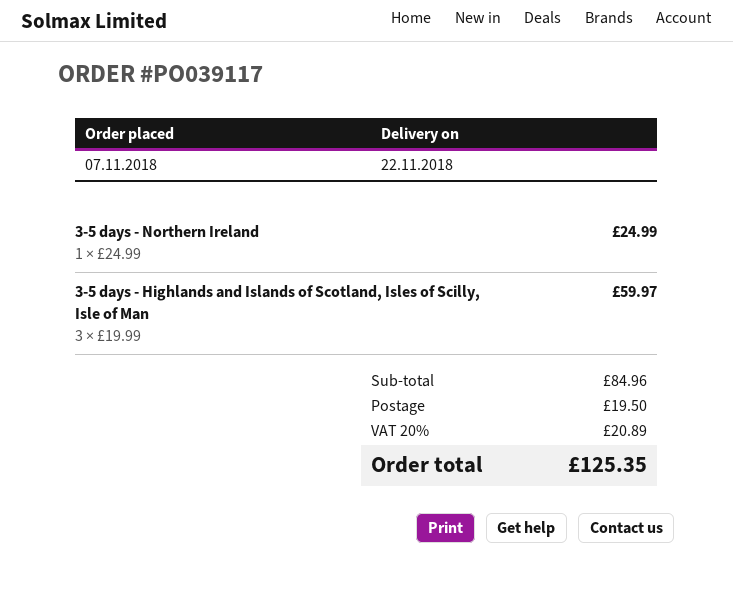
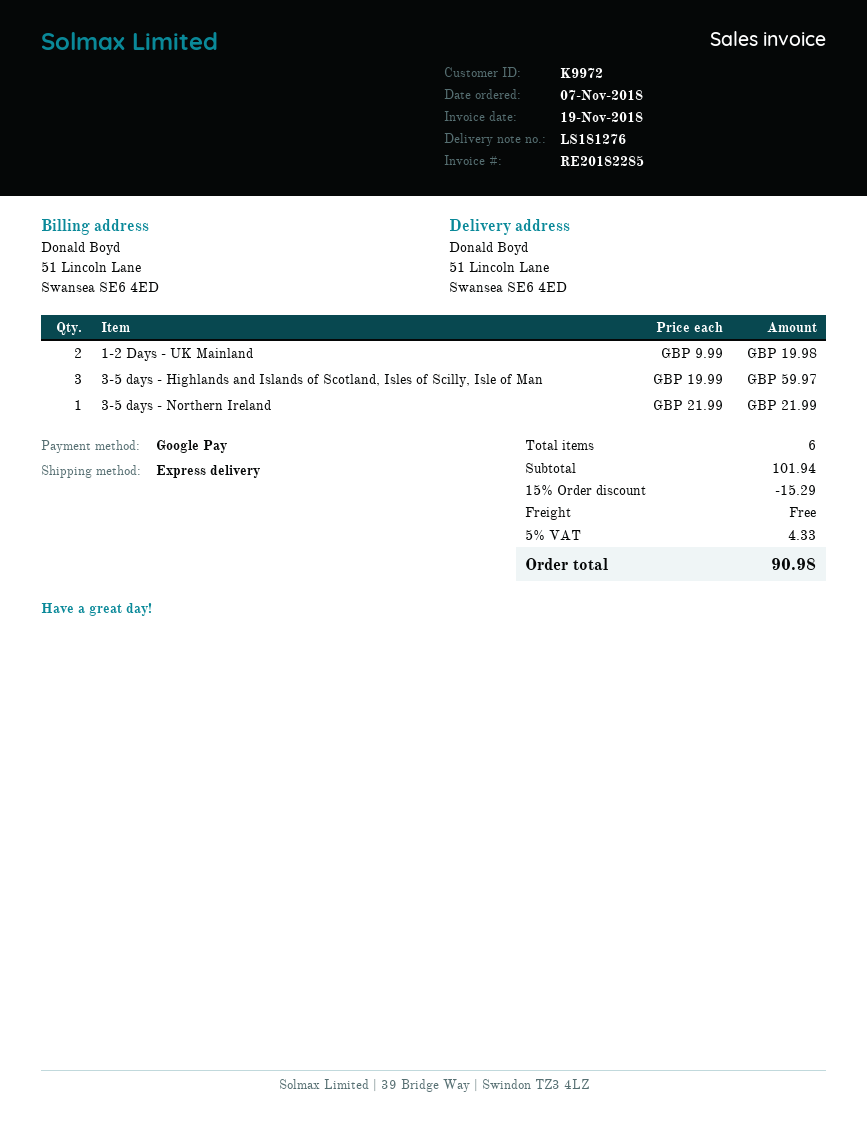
3-5 days - Northern Ireland: 1 x 24.99 = 24.99 -> 1 x 21.99 = 21.99
1-2 Days - UK Mainland: none -> 2 x 9.99 = 19.98
subtotal: 84.96 -> 101.94
discount: none -> 15% = 15.29
shipping: 19.50 -> 0.00
tax: 20% = 20.89 -> 5% = 4.33
total: 125.35 -> 90.98

